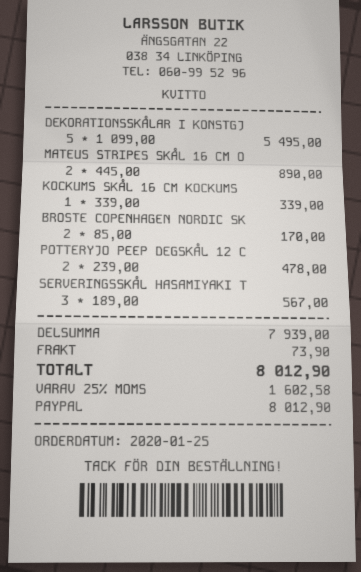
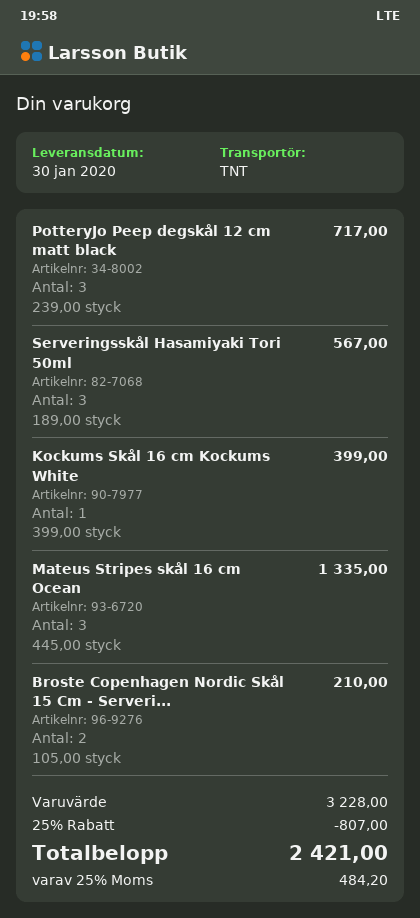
DEKORATIONSSKÅLAR I KONSTGJ: 5 x 1099.00 = 5495.00 -> none
MATEUS STRIPES SKÅL 16 CM O: 2 x 445.00 = 890.00 -> 3 x 445.00 = 1335.00
KOCKUMS SKÅL 16 CM KOCKUMS: 1 x 339.00 = 339.00 -> 1 x 399.00 = 399.00
BROSTE COPENHAGEN NORDIC SK: 2 x 85.00 = 170.00 -> 2 x 105.00 = 210.00
POTTERYJO PEEP DEGSKÅL 12 C: 2 x 239.00 = 478.00 -> 3 x 239.00 = 717.00
subtotal: 7939.00 -> 3228.00
discount: none -> 25% = 807.00
shipping: 73.90 -> none
tax: 25% = 1602.58 -> 25% = 484.20
total: 8012.90 -> 2421.00

